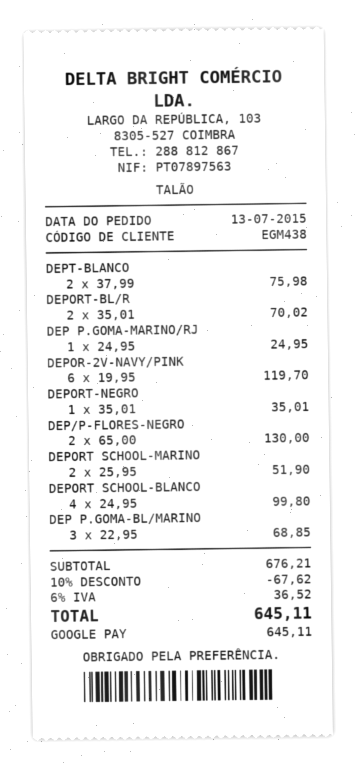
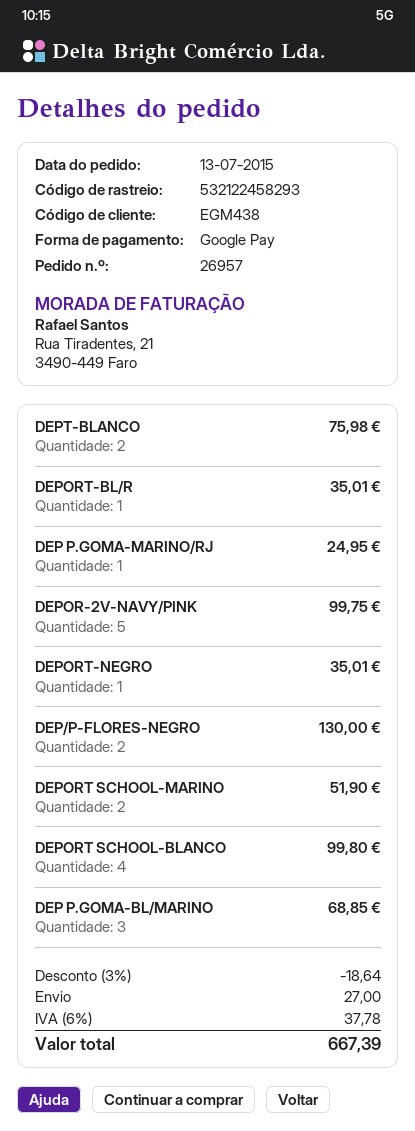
DEPORT-BL/R: 2 for 70.02 -> 1 for 35.01
DEPOR-2V-NAVY/PINK: 6 for 119.70 -> 5 for 99.75
discount: 10% = 67.62 -> 3% = 18.64
shipping: none -> 27.00
tax: 6% = 36.52 -> 6% = 37.78
total: 645.11 -> 667.39

